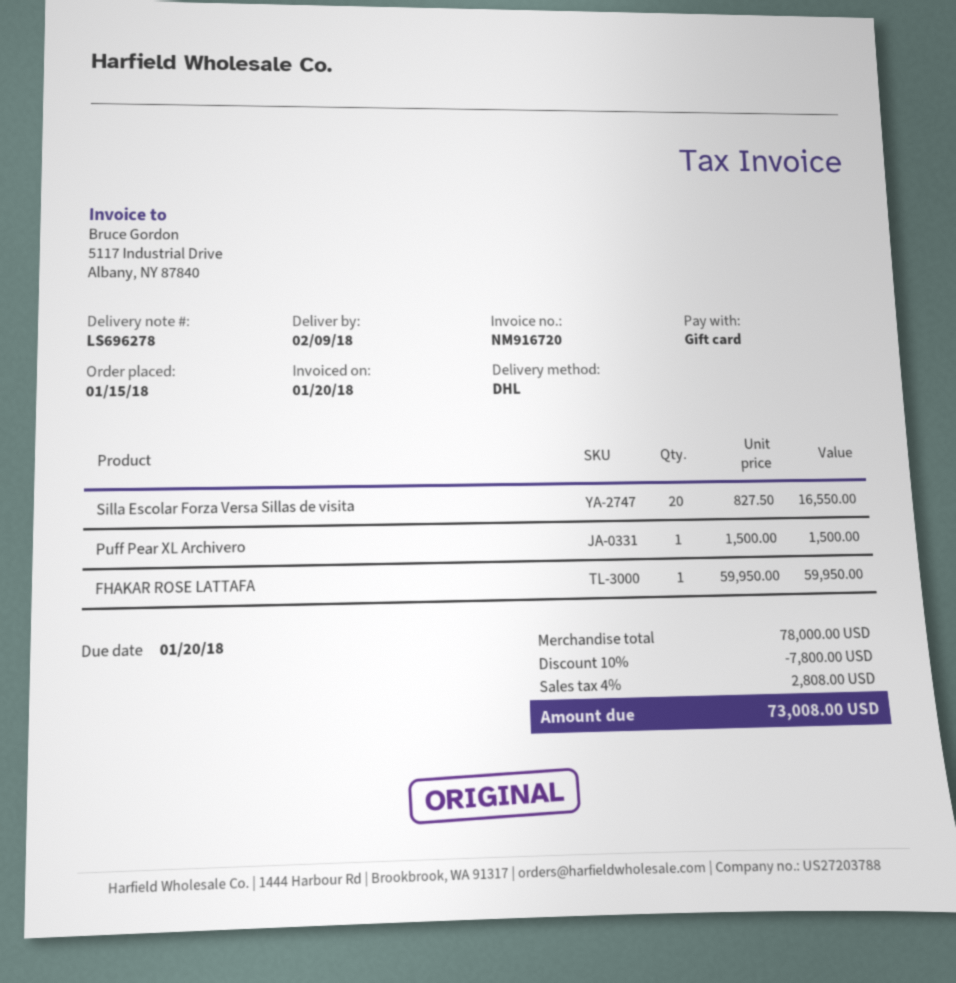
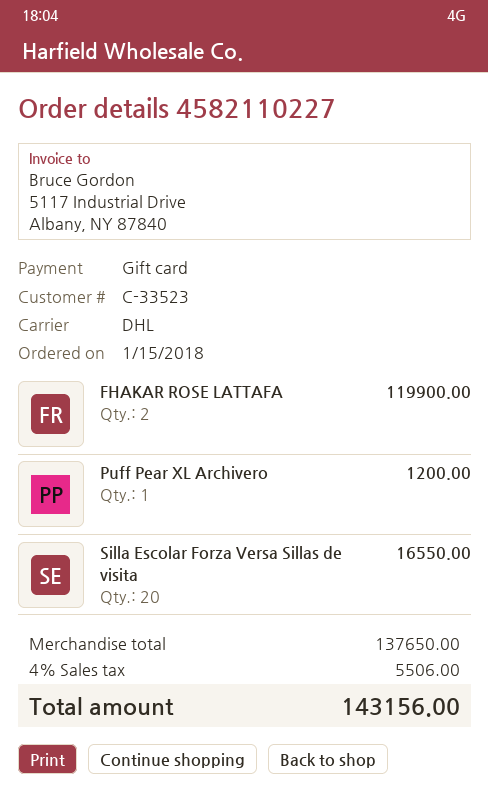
Puff Pear XL Archivero: 1 for 1500.00 -> 1 for 1200.00
FHAKAR ROSE LATTAFA: 1 for 59950.00 -> 2 for 119900.00
subtotal: 78000.00 -> 137650.00
discount: 10% = 7800.00 -> none
tax: 4% = 2808.00 -> 4% = 5506.00
total: 73008.00 -> 143156.00

